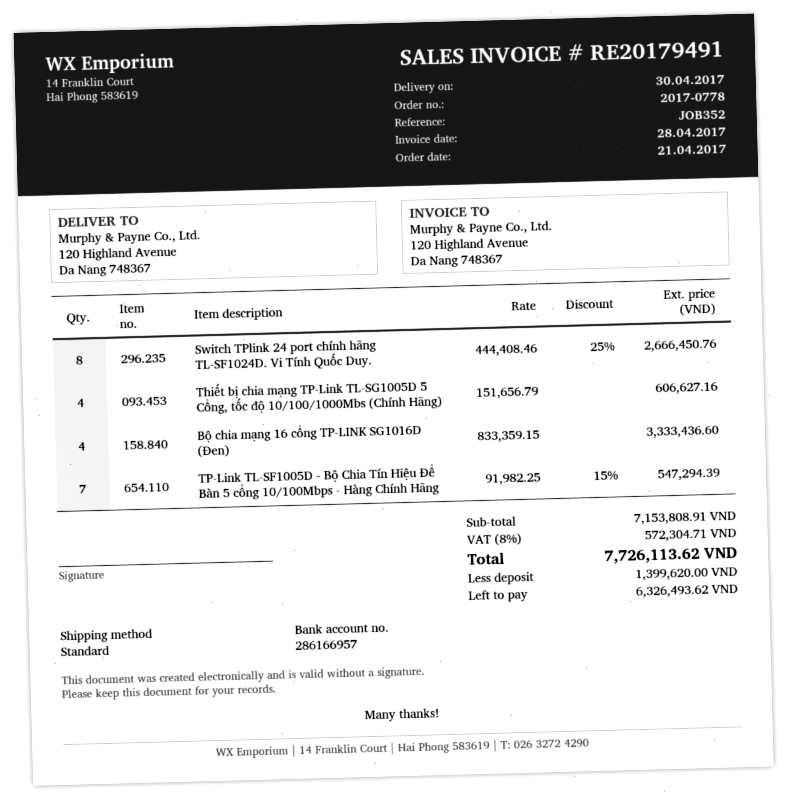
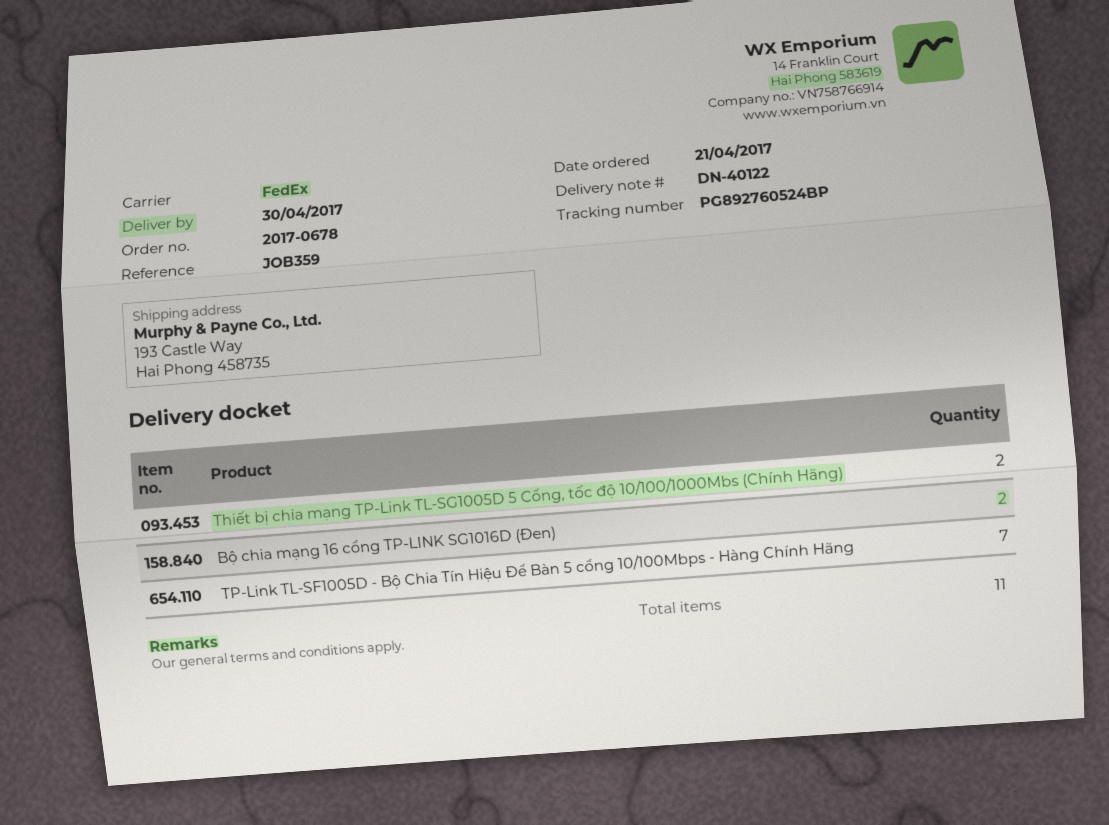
order number: 2017-0778 -> 2017-0678
reference: JOB352 -> JOB359
shipping method: standard -> FedEx
ship to: 120 Highland Avenue, Da Nang 748367 -> 193 Castle Way, Hai Phong 458735
Switch TPlink 24 port chính hãng TL-SF1024D. Vi Tính Quốc Duy.: 8 -> none
Thiết bị chia mạng TP-Link TL-SG1005D 5 Cổng, tốc độ 10/100/1000Mbs (Chính Hãng): 4 -> 2
Bộ chia mạng 16 cổng TP-LINK SG1016D (Đen): 4 -> 2

